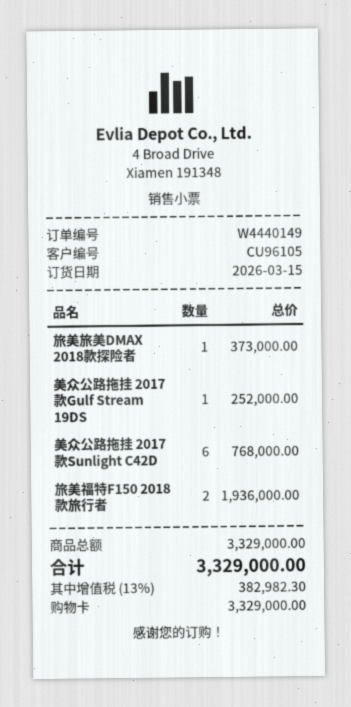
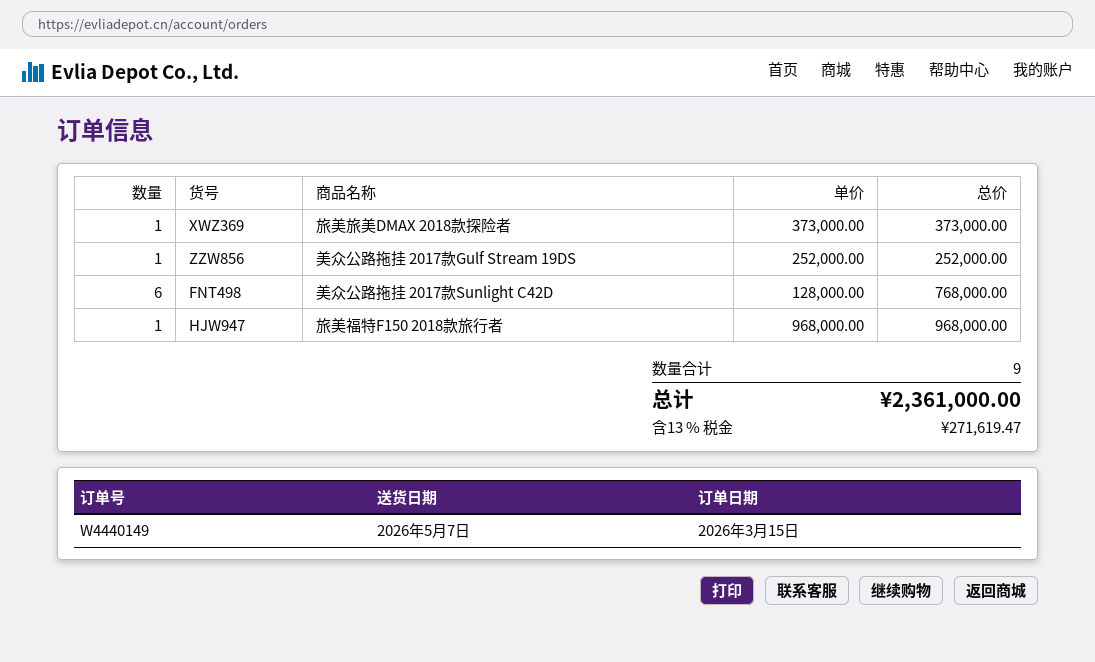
旅美福特F150 2018款旅行者: 2 for 1936000.00 -> 1 for 968000.00
tax: 13% = 382982.30 -> 13% = 271619.47
total: 3329000.00 -> 2361000.00

